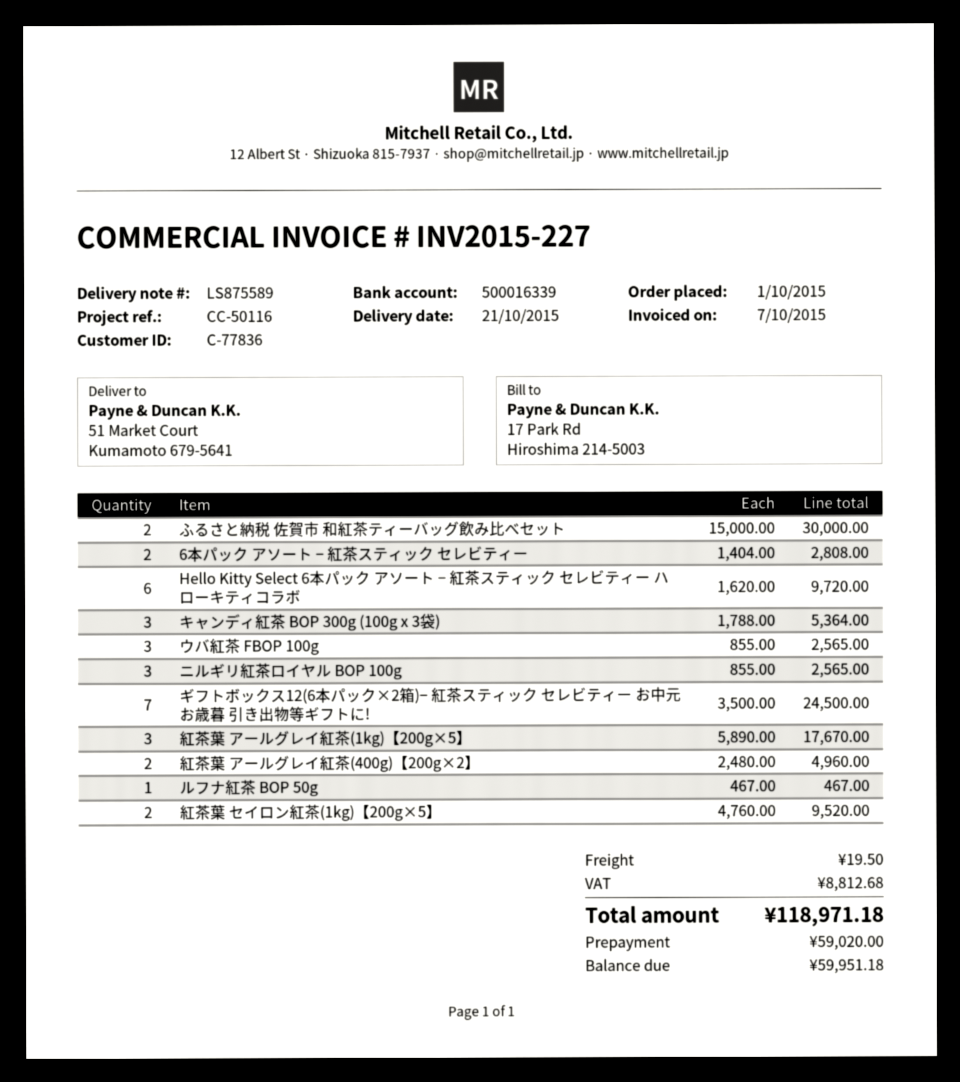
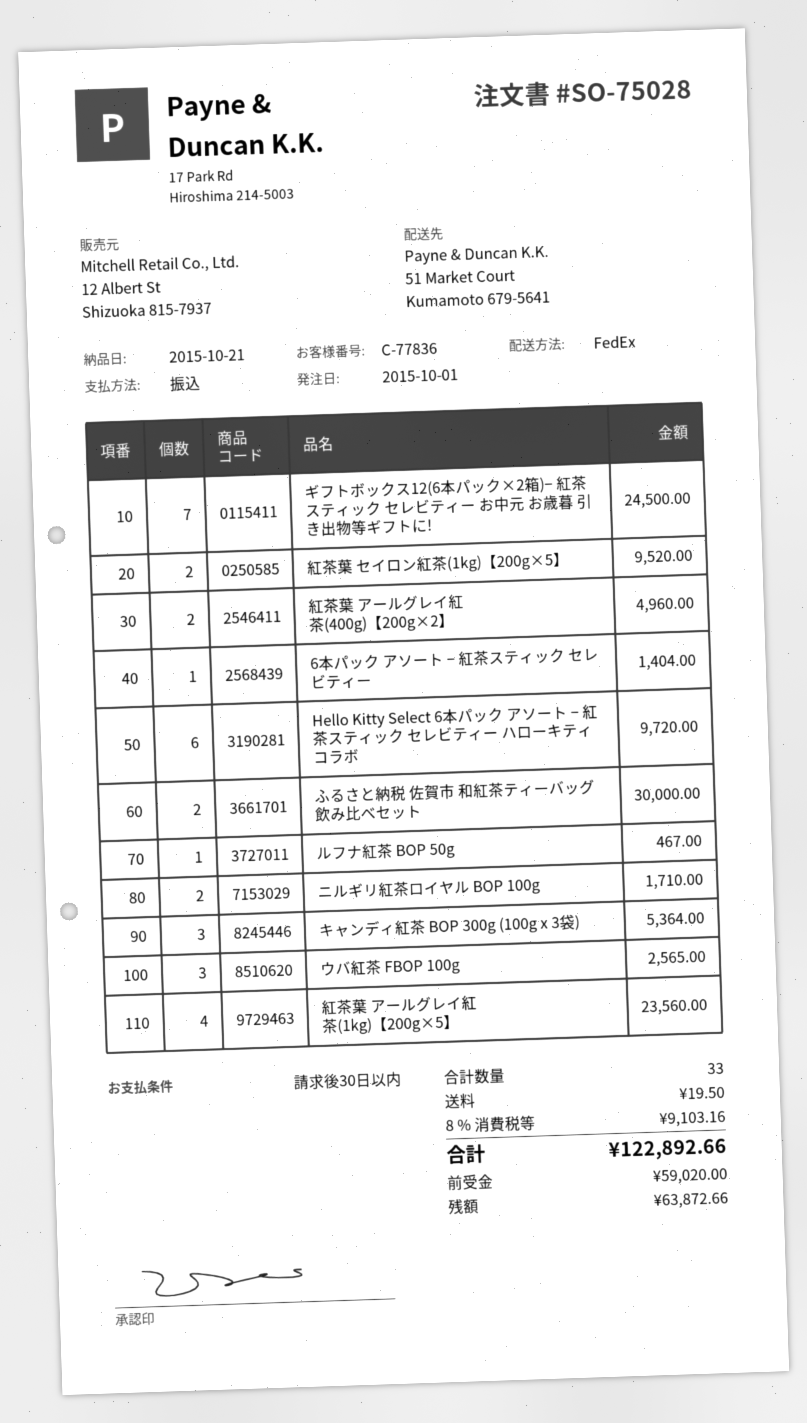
6本パック アソート − 紅茶スティック セレビティー: 2 for 2808.00 -> 1 for 1404.00
ニルギリ紅茶ロイヤル BOP 100g: 3 for 2565.00 -> 2 for 1710.00
紅茶葉 アールグレイ紅茶(1kg)【200g×5】: 3 for 17670.00 -> 4 for 23560.00
tax: 8812.68 -> 9103.16
total: 118971.18 -> 122892.66
balance: 59951.18 -> 63872.66

